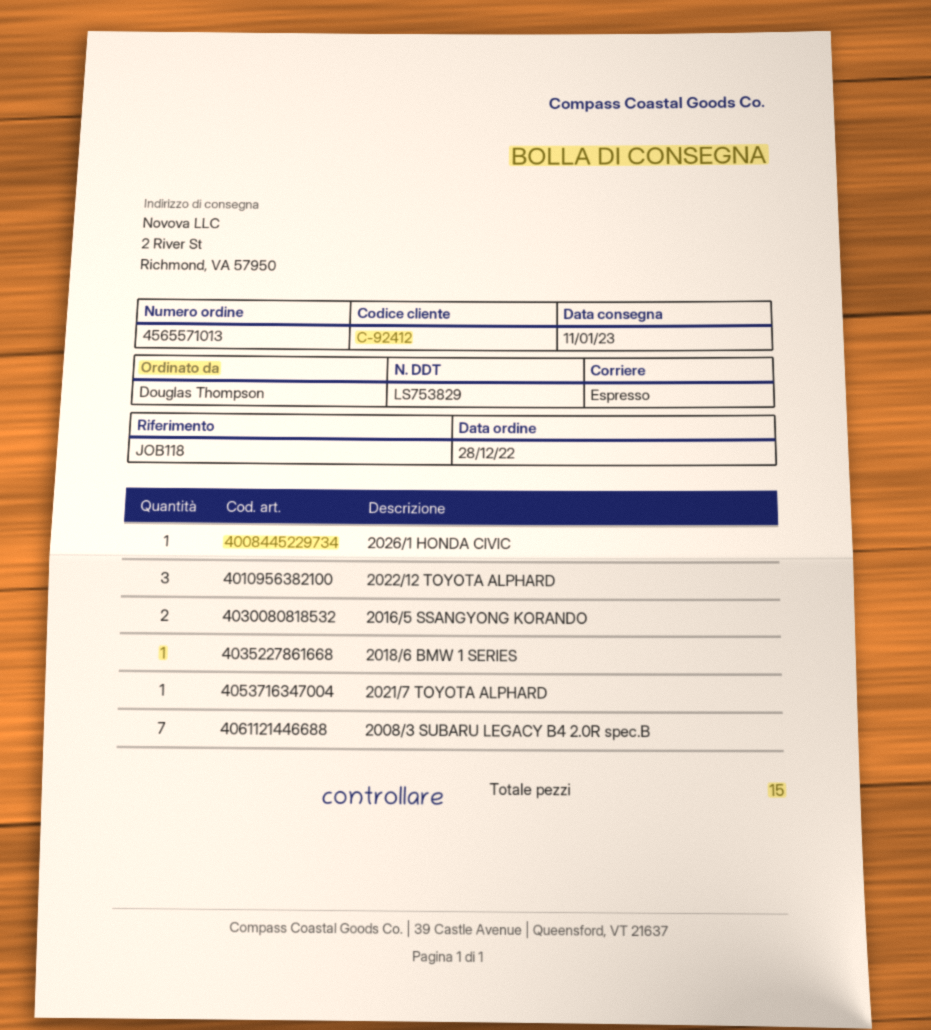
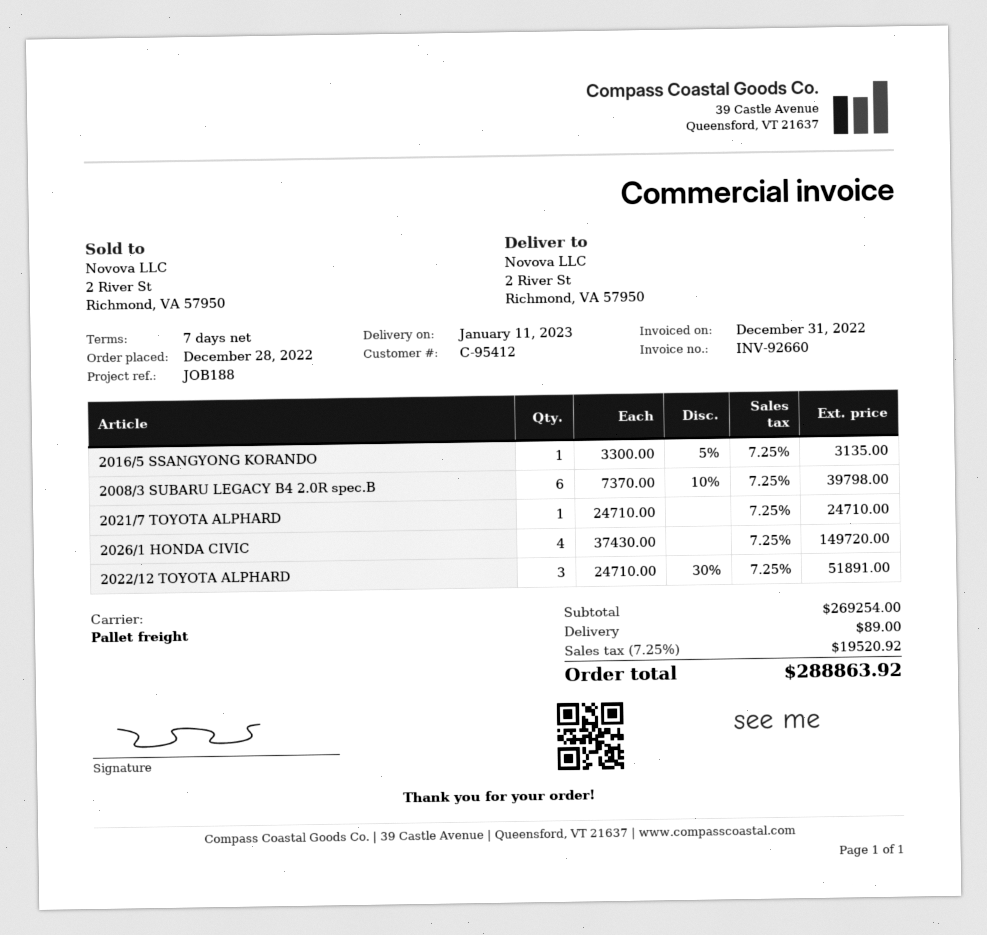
customer number: C-92412 -> C-95412
reference: JOB118 -> JOB188
shipping method: express -> pallet freight
2026/1 HONDA CIVIC: 1 -> 4
2016/5 SSANGYONG KORANDO: 2 -> 1
2018/6 BMW 1 SERIES: 1 -> none
2008/3 SUBARU LEGACY B4 2.0R spec.B: 7 -> 6

